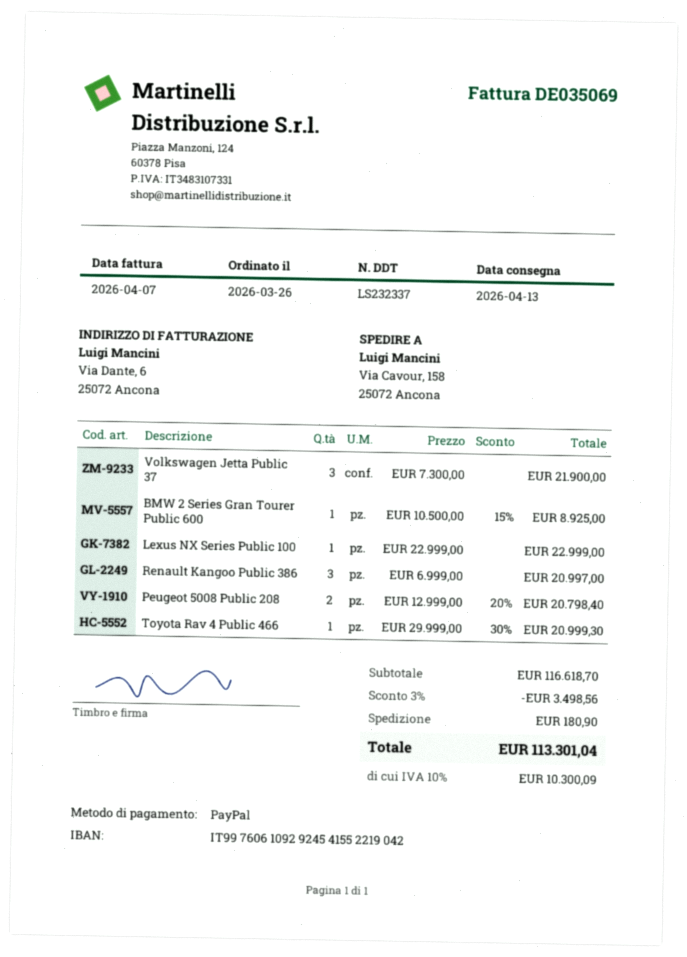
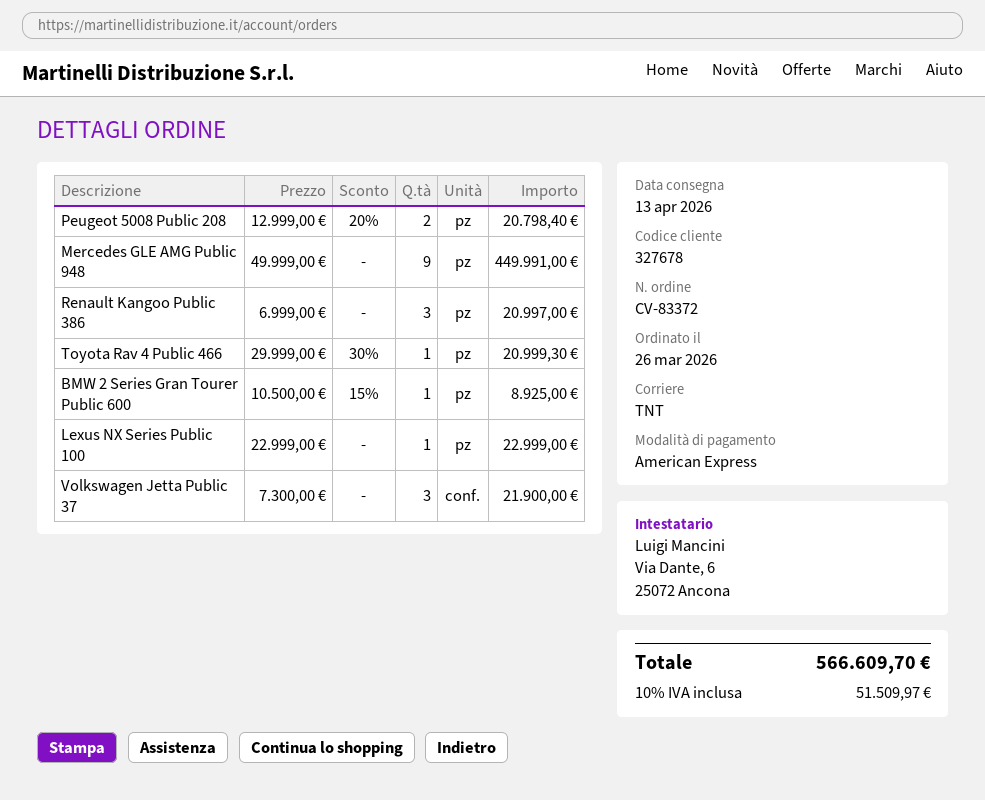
payment method: PayPal -> American Express
Mercedes GLE AMG Public 948: none -> 9 x 49999.00 = 449991.00
discount: 3% = 3498.56 -> none
shipping: 180.90 -> none
tax: 10% = 10300.09 -> 10% = 51509.97
total: 113301.04 -> 566609.70

